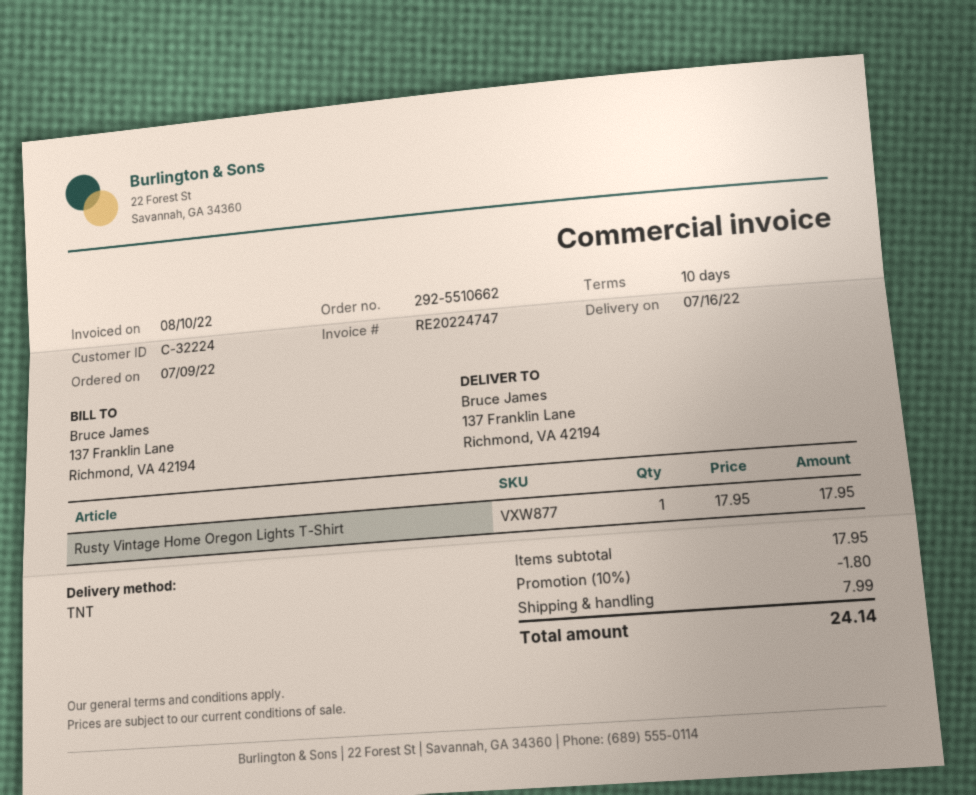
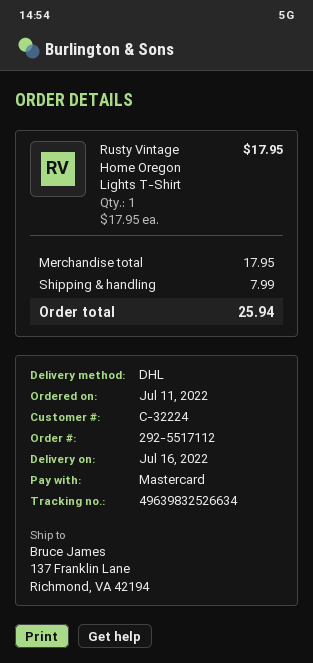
order number: 292-5510662 -> 292-5517112
order date: 2022-07-09 -> 2022-07-11
shipping method: TNT -> DHL
discount: 10% = 1.80 -> none
total: 24.14 -> 25.94

